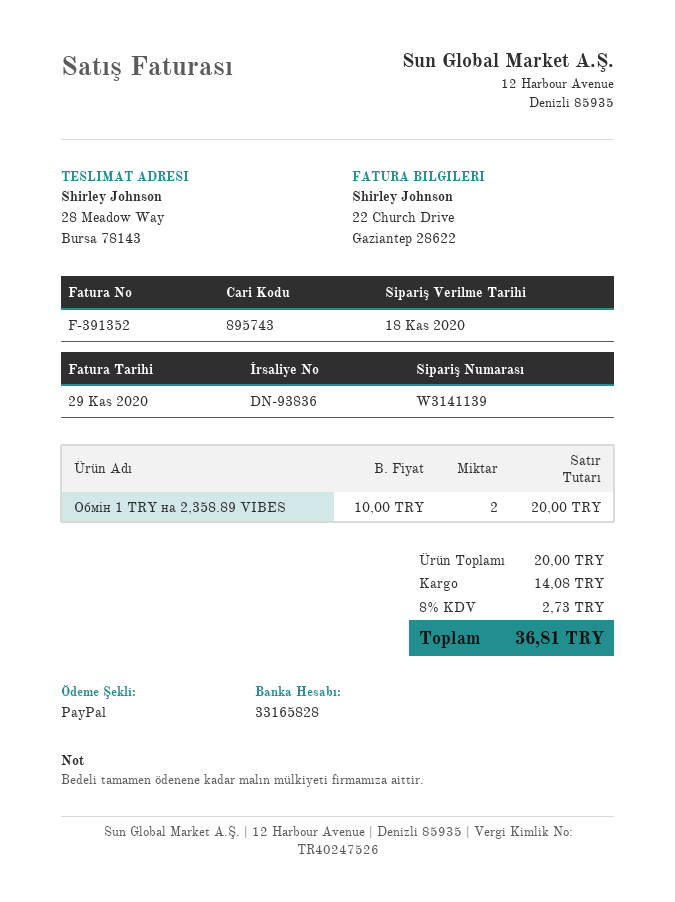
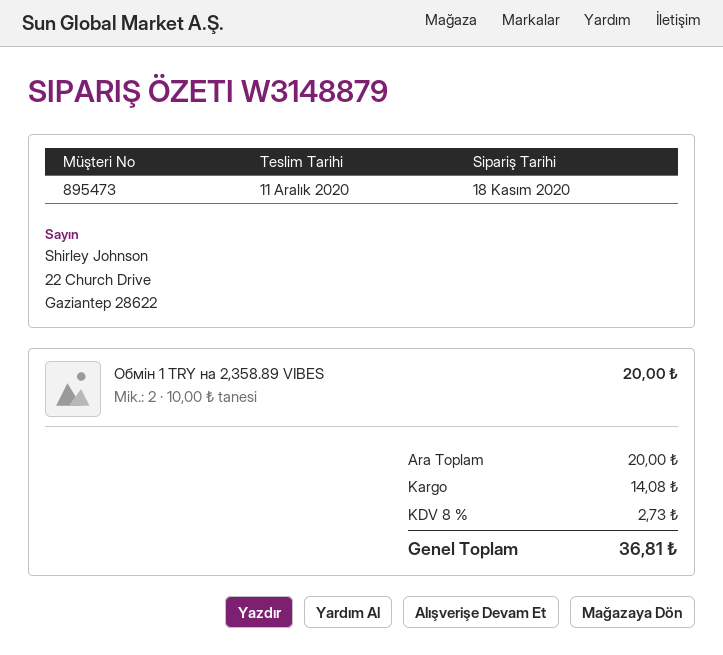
order number: W3141139 -> W3148879
customer number: 895743 -> 895473

